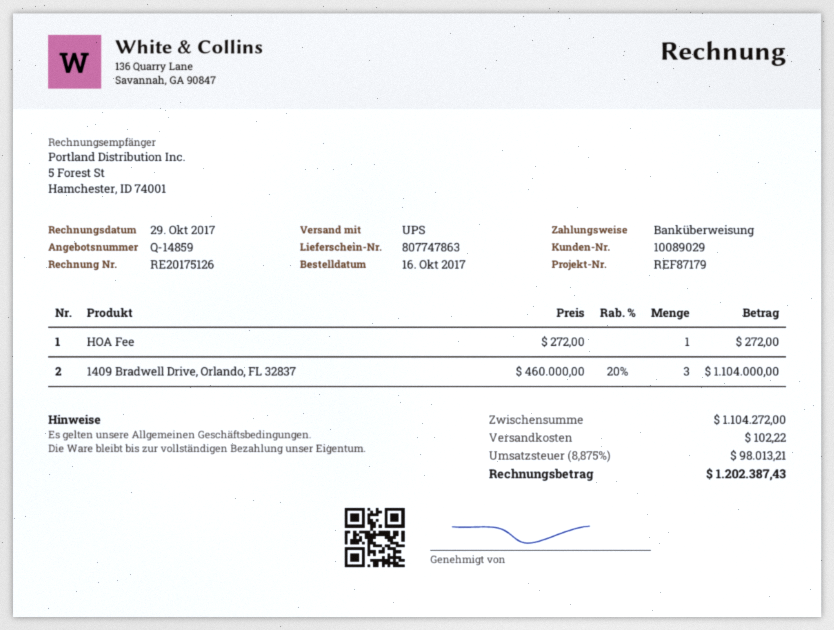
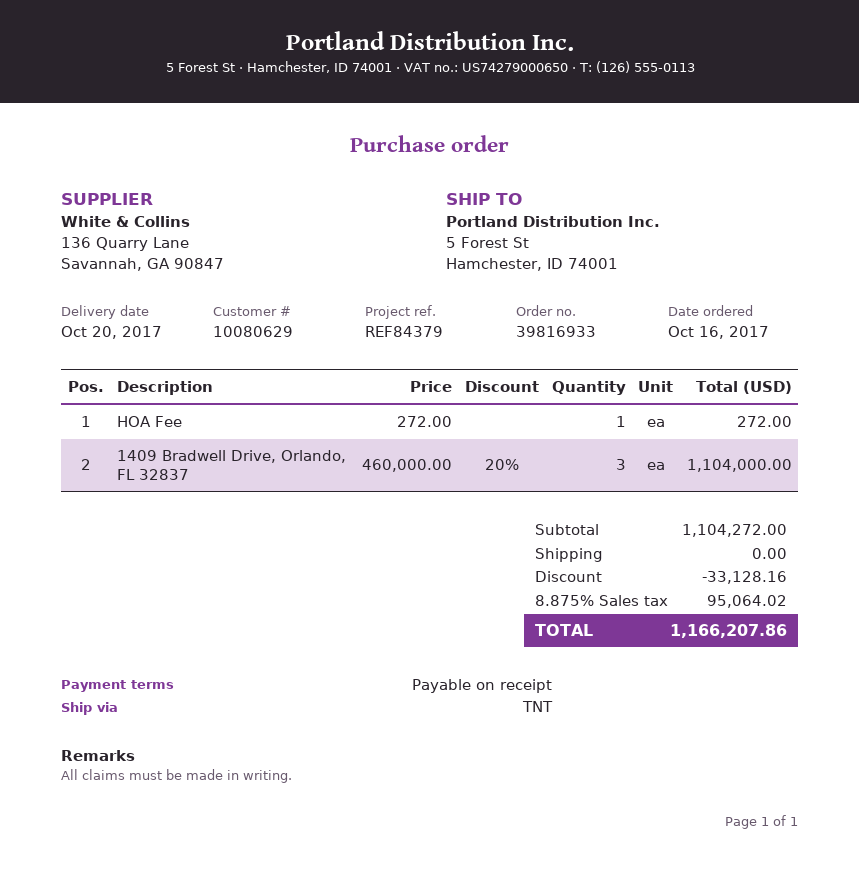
customer number: 10089029 -> 10080629
reference: REF87179 -> REF84379
shipping method: UPS -> TNT
discount: none -> 33128.16
shipping: 102.22 -> 0.00
tax: 8.875% = 98013.21 -> 8.875% = 95064.02
total: 1202387.43 -> 1166207.86

